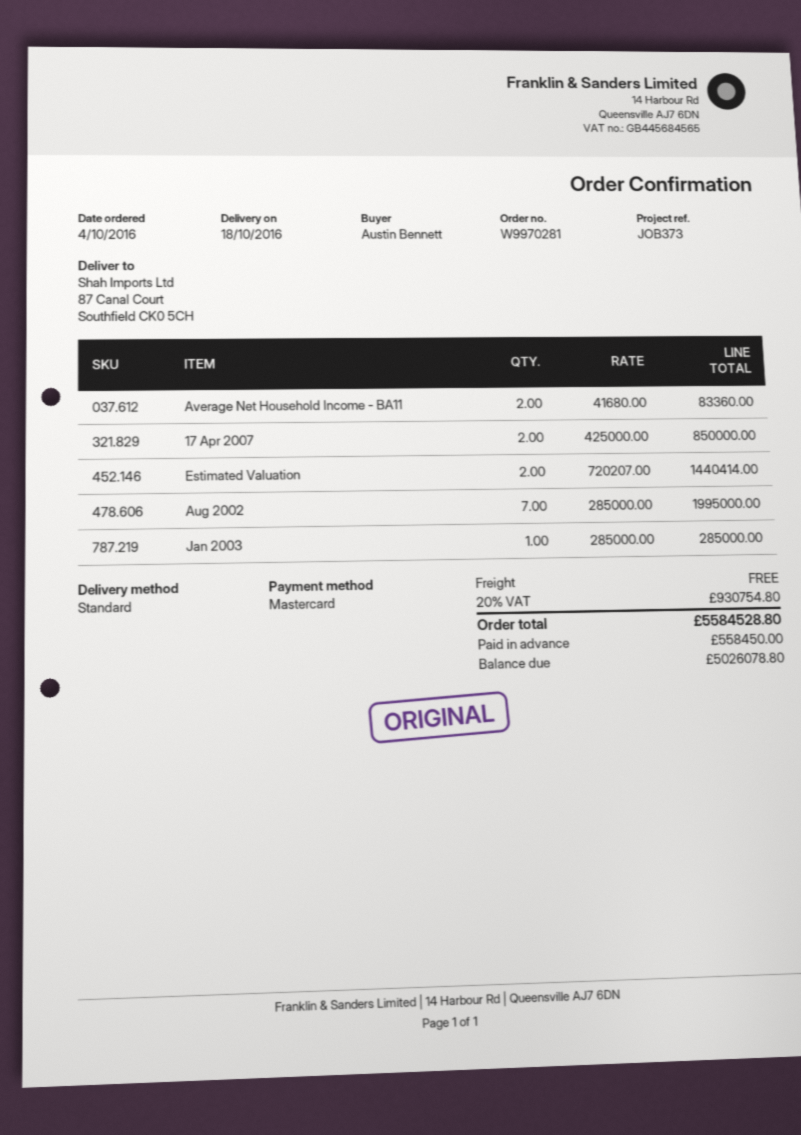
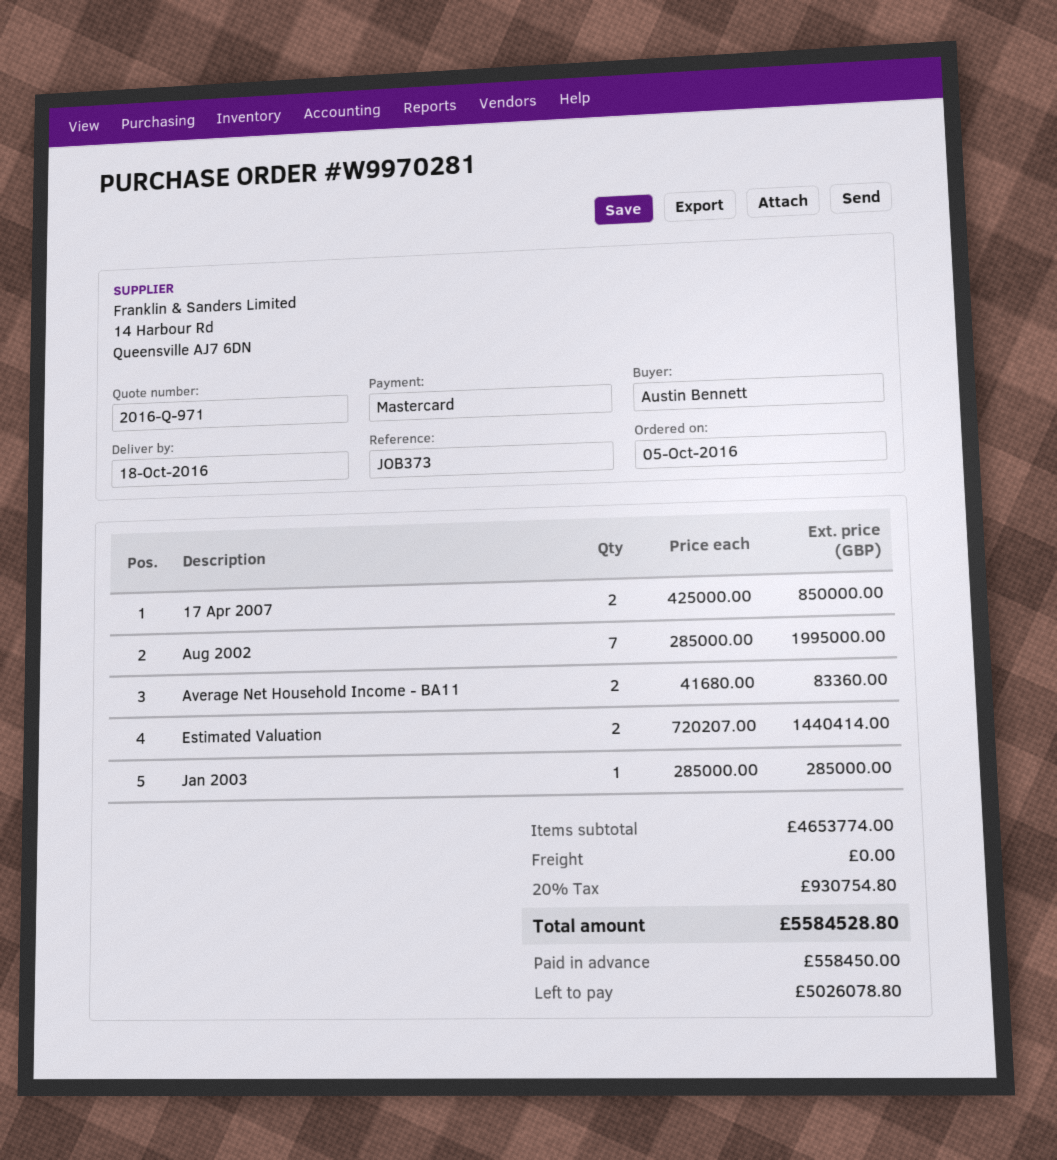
order date: 2016-10-04 -> 2016-10-05

